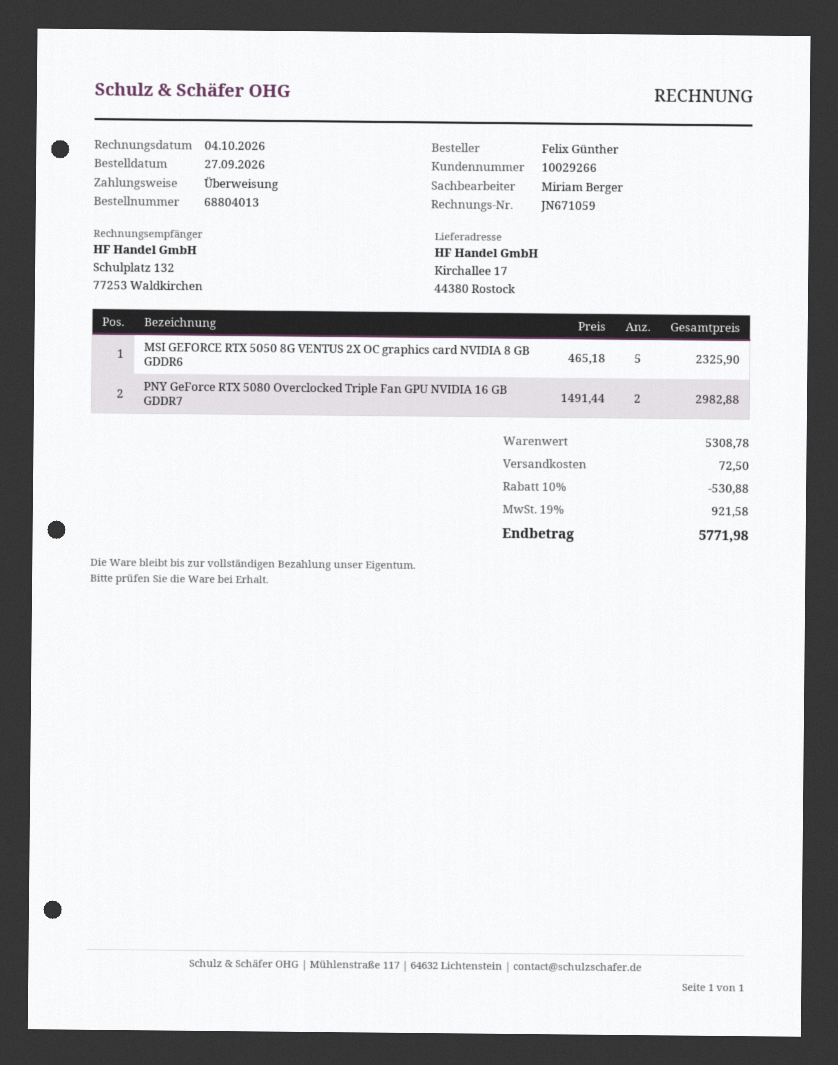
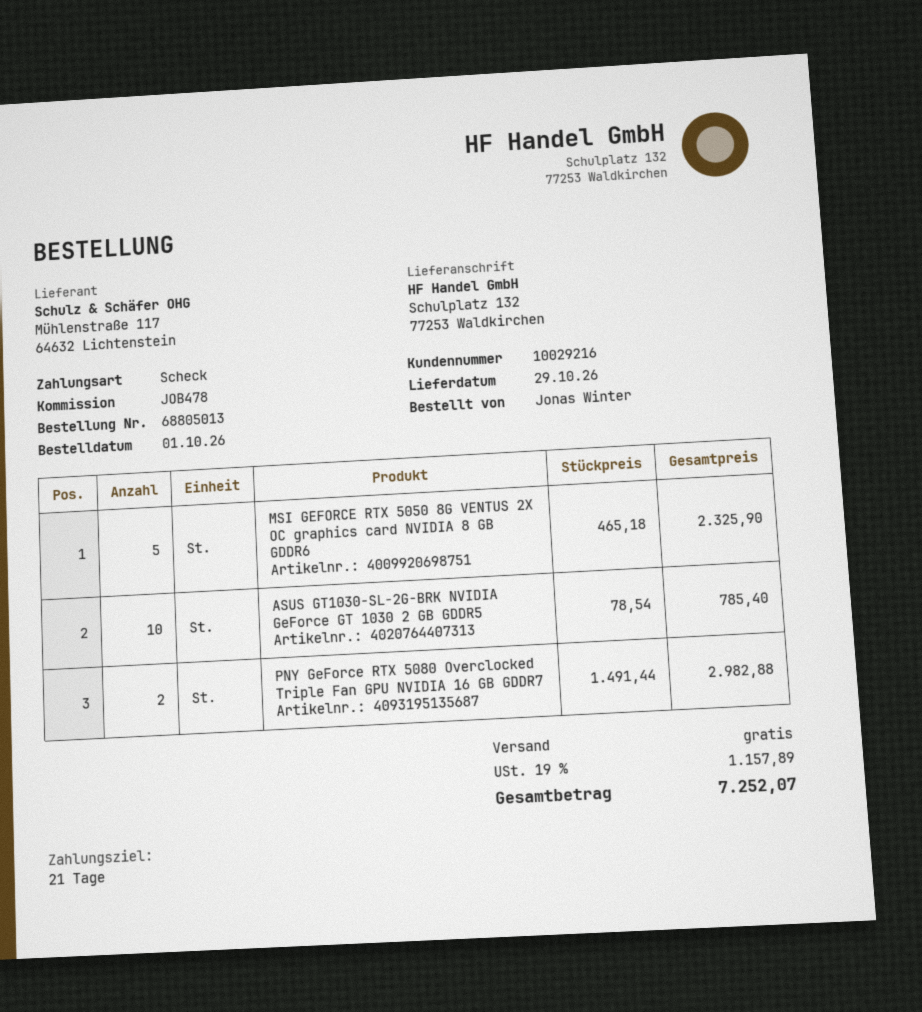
order number: 68804013 -> 68805013
order date: 2026-09-27 -> 2026-10-01
customer number: 10029266 -> 10029216
ordered by: Felix Günther -> Jonas Winter
payment method: bank transfer -> cheque
ship to: Kirchallee 17, 44380 Rostock -> Schulplatz 132, 77253 Waldkirchen
ASUS GT1030-SL-2G-BRK NVIDIA GeForce GT 1030 2 GB GDDR5: none -> 10 x 78.54 = 785.40
discount: 10% = 530.88 -> none
shipping: 72.50 -> 0.00
tax: 19% = 921.58 -> 19% = 1157.89
total: 5771.98 -> 7252.07

